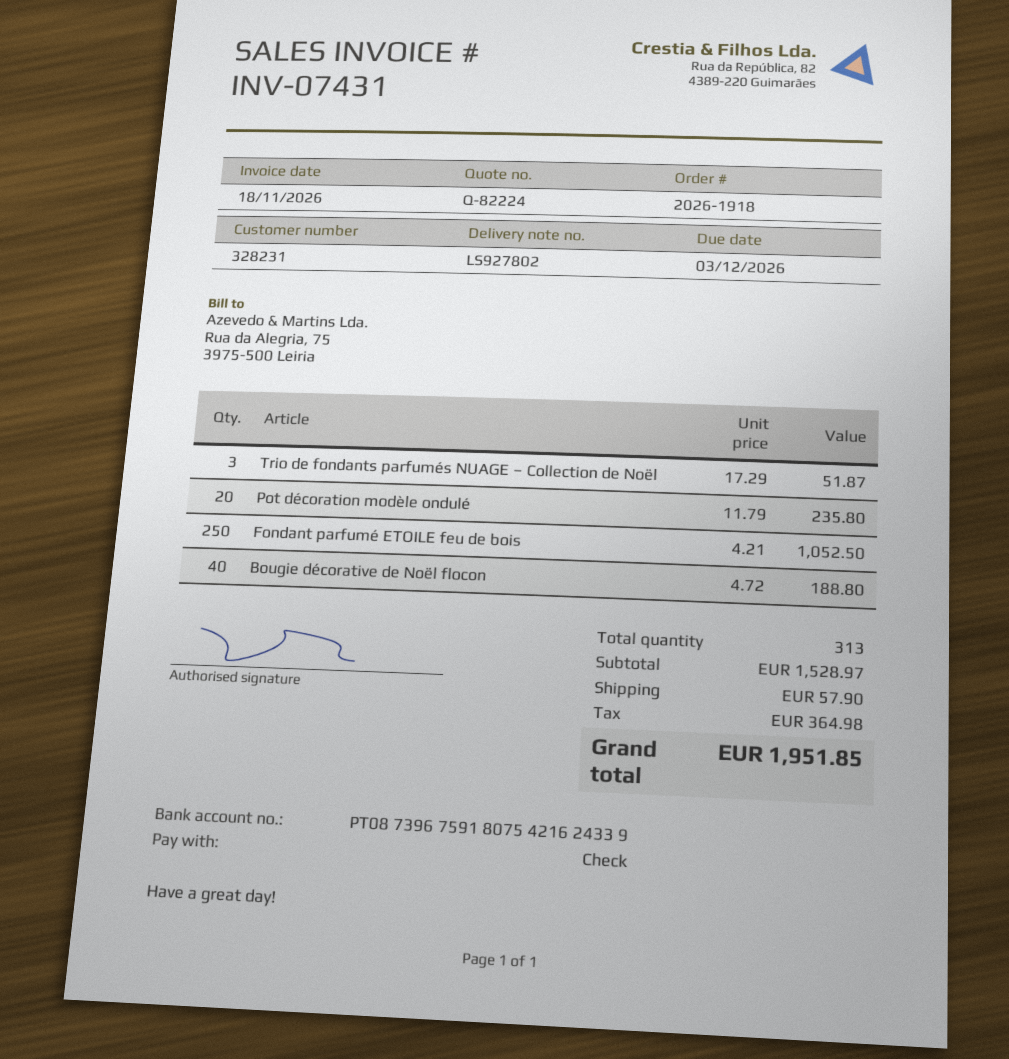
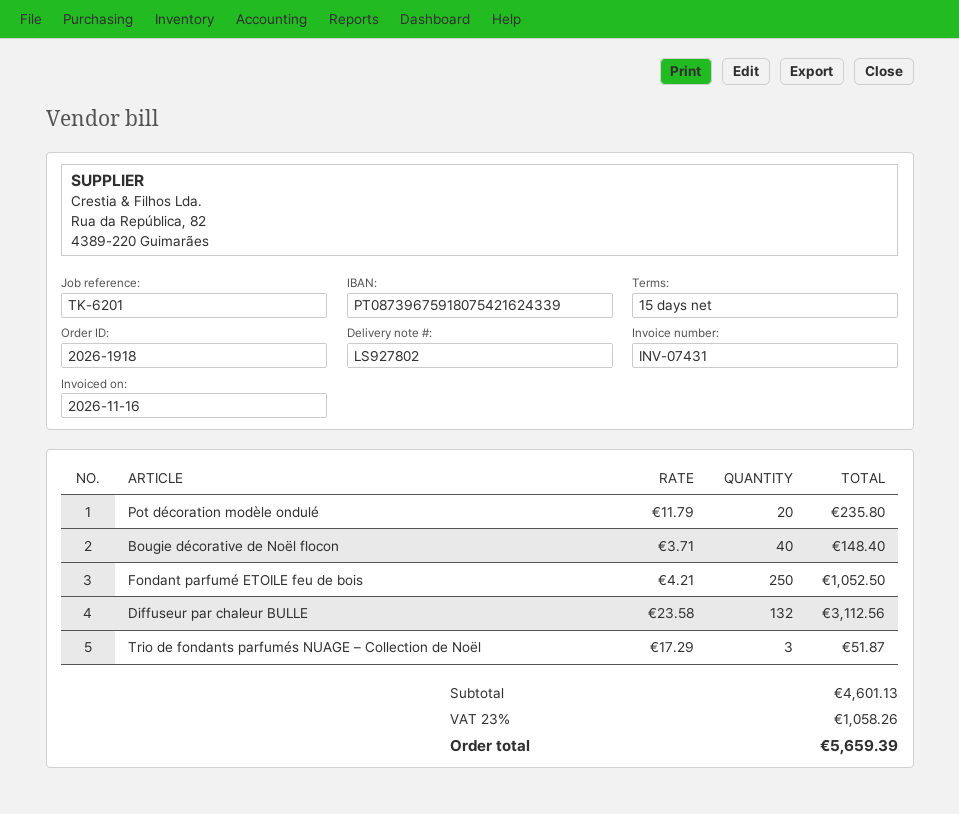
invoice date: 2026-11-18 -> 2026-11-16
Bougie décorative de Noël flocon: 40 x 4.72 = 188.80 -> 40 x 3.71 = 148.40
Diffuseur par chaleur BULLE: none -> 132 x 23.58 = 3112.56
subtotal: 1528.97 -> 4601.13
shipping: 57.90 -> none
tax: 364.98 -> 1058.26
total: 1951.85 -> 5659.39

